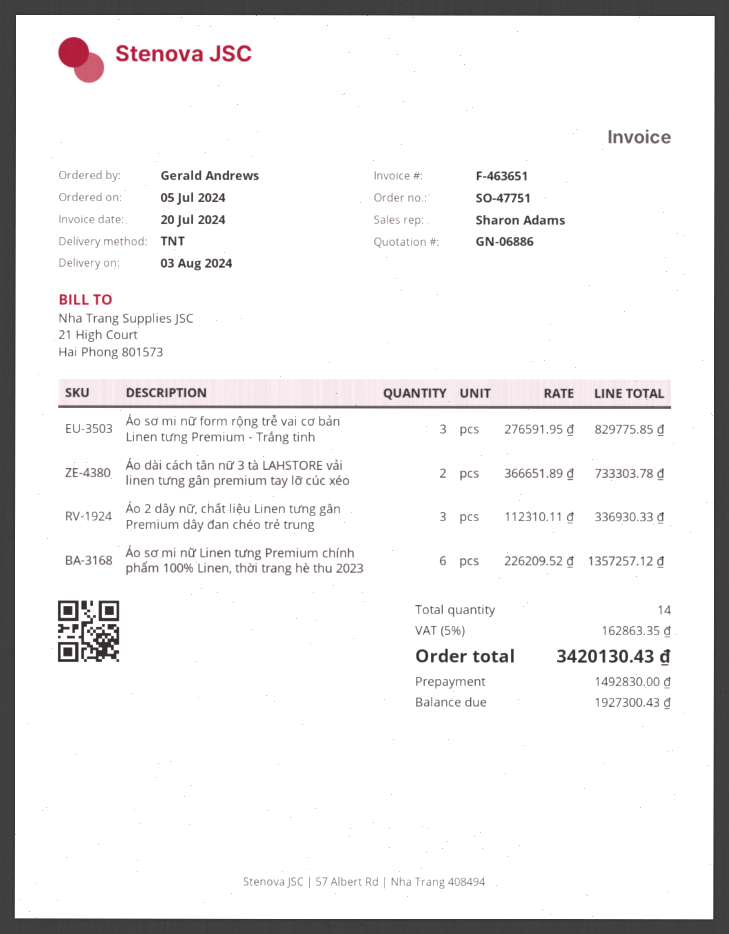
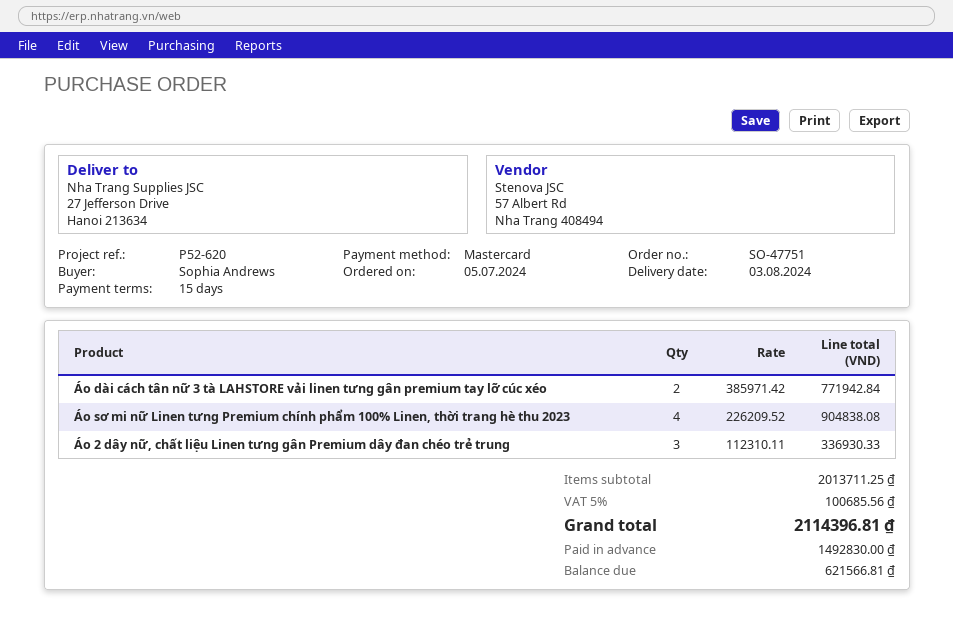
ordered by: Gerald Andrews -> Sophia Andrews
Áo sơ mi nữ form rộng trễ vai cơ bản Linen tưng Premium - Trắng tinh: 3 x 276591.95 = 829775.85 -> none
Áo dài cách tân nữ 3 tà LAHSTORE vải linen tưng gân premium tay lỡ cúc xéo: 2 x 366651.89 = 733303.78 -> 2 x 385971.42 = 771942.84
Áo sơ mi nữ Linen tưng Premium chính phẩm 100% Linen, thời trang hè thu 2023: 6 x 226209.52 = 1357257.12 -> 4 x 226209.52 = 904838.08
tax: 5% = 162863.35 -> 5% = 100685.56
total: 3420130.43 -> 2114396.81
balance: 1927300.43 -> 621566.81

